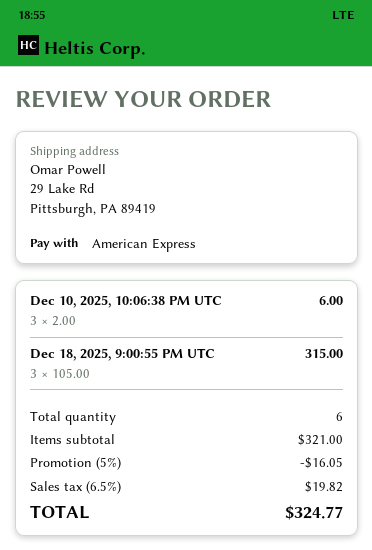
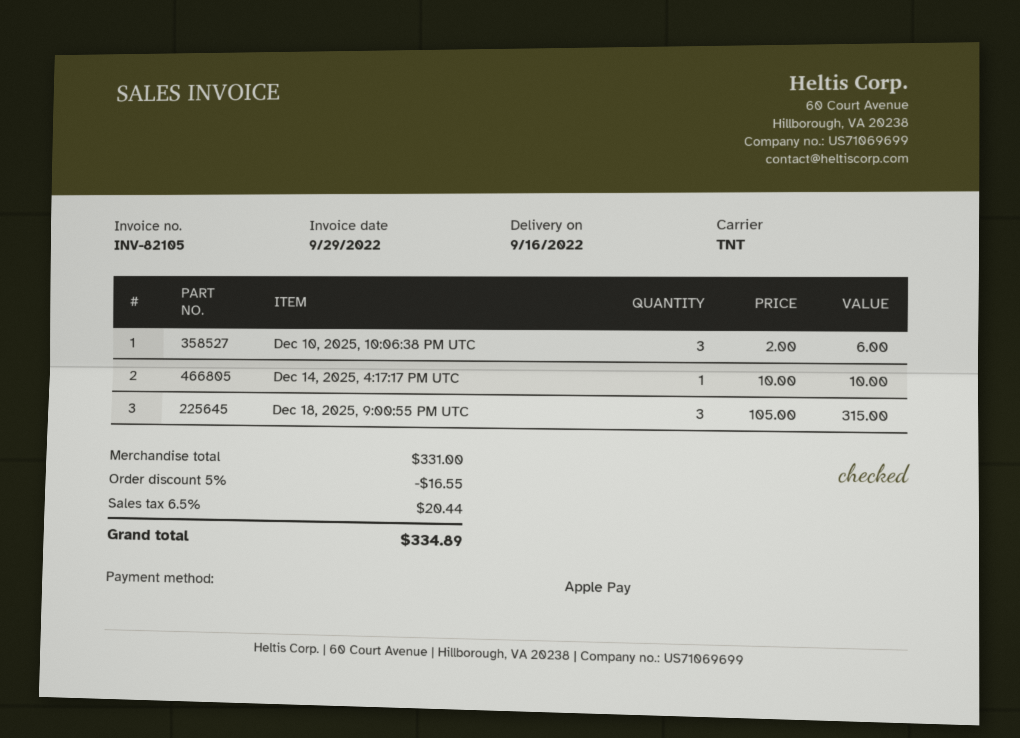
payment method: American Express -> Apple Pay
Dec 14, 2025, 4:17:17 PM UTC: none -> 1 x 10.00 = 10.00
subtotal: 321.00 -> 331.00
discount: 5% = 16.05 -> 5% = 16.55
tax: 6.5% = 19.82 -> 6.5% = 20.44
total: 324.77 -> 334.89

